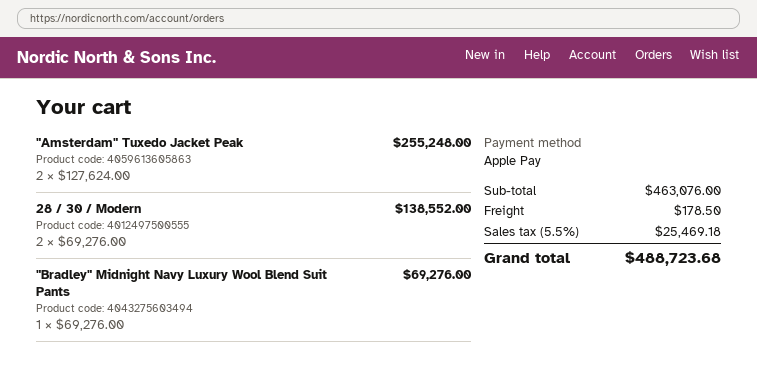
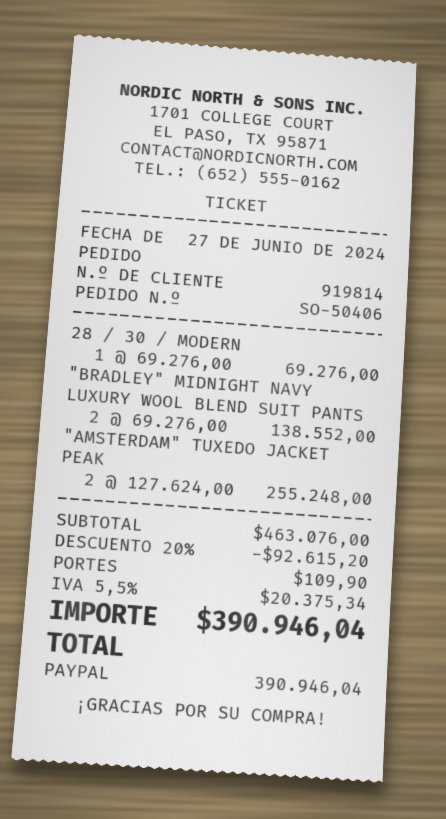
payment method: Apple Pay -> PayPal
28 / 30 / Modern: 2 x 69276.00 = 138552.00 -> 1 x 69276.00 = 69276.00
"Bradley" Midnight Navy Luxury Wool Blend Suit Pants: 1 x 69276.00 = 69276.00 -> 2 x 69276.00 = 138552.00
discount: none -> 20% = 92615.20
shipping: 178.50 -> 109.90
tax: 5.5% = 25469.18 -> 5.5% = 20375.34
total: 488723.68 -> 390946.04

